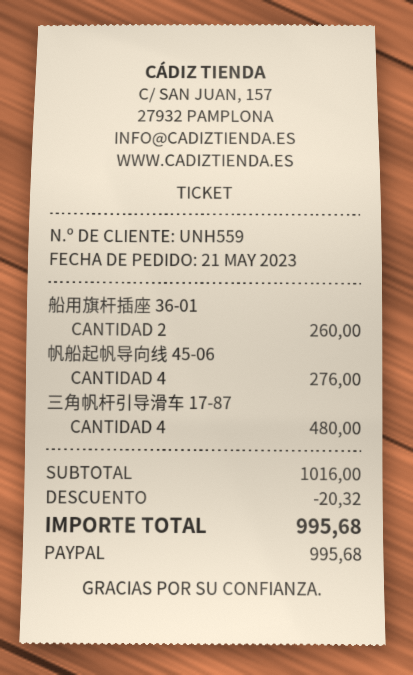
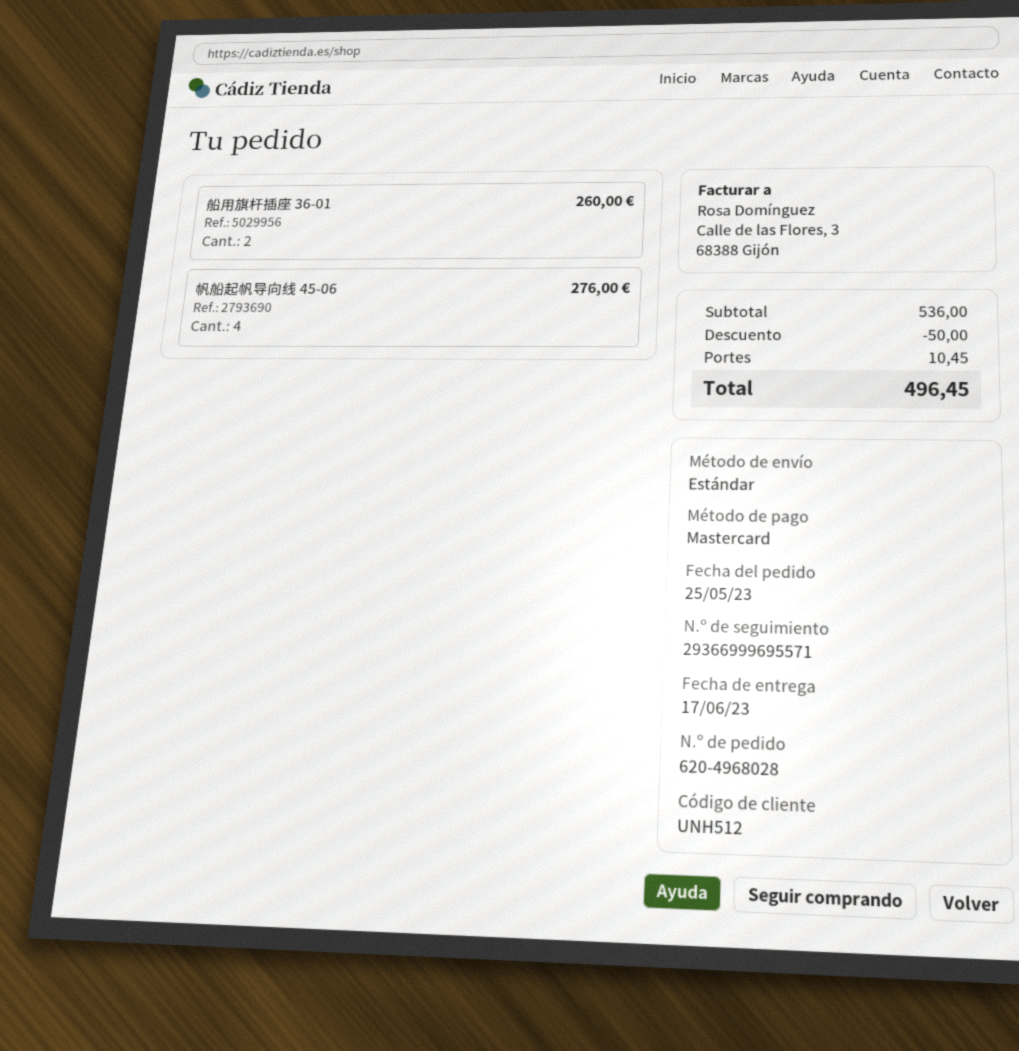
order date: 2023-05-21 -> 2023-05-25
customer number: UNH559 -> UNH512
payment method: PayPal -> Mastercard
三角帆杆引导滑车 17-87: 4 for 480.00 -> none
subtotal: 1016.00 -> 536.00
discount: 20.32 -> 50.00
shipping: none -> 10.45
total: 995.68 -> 496.45

